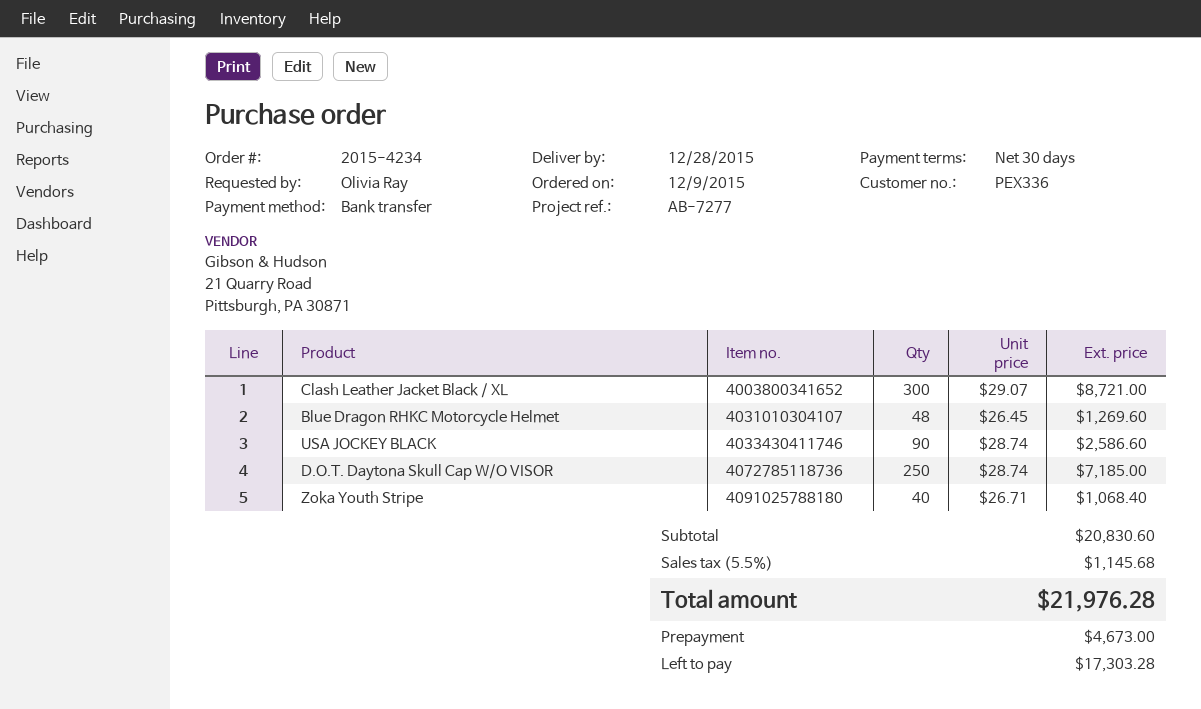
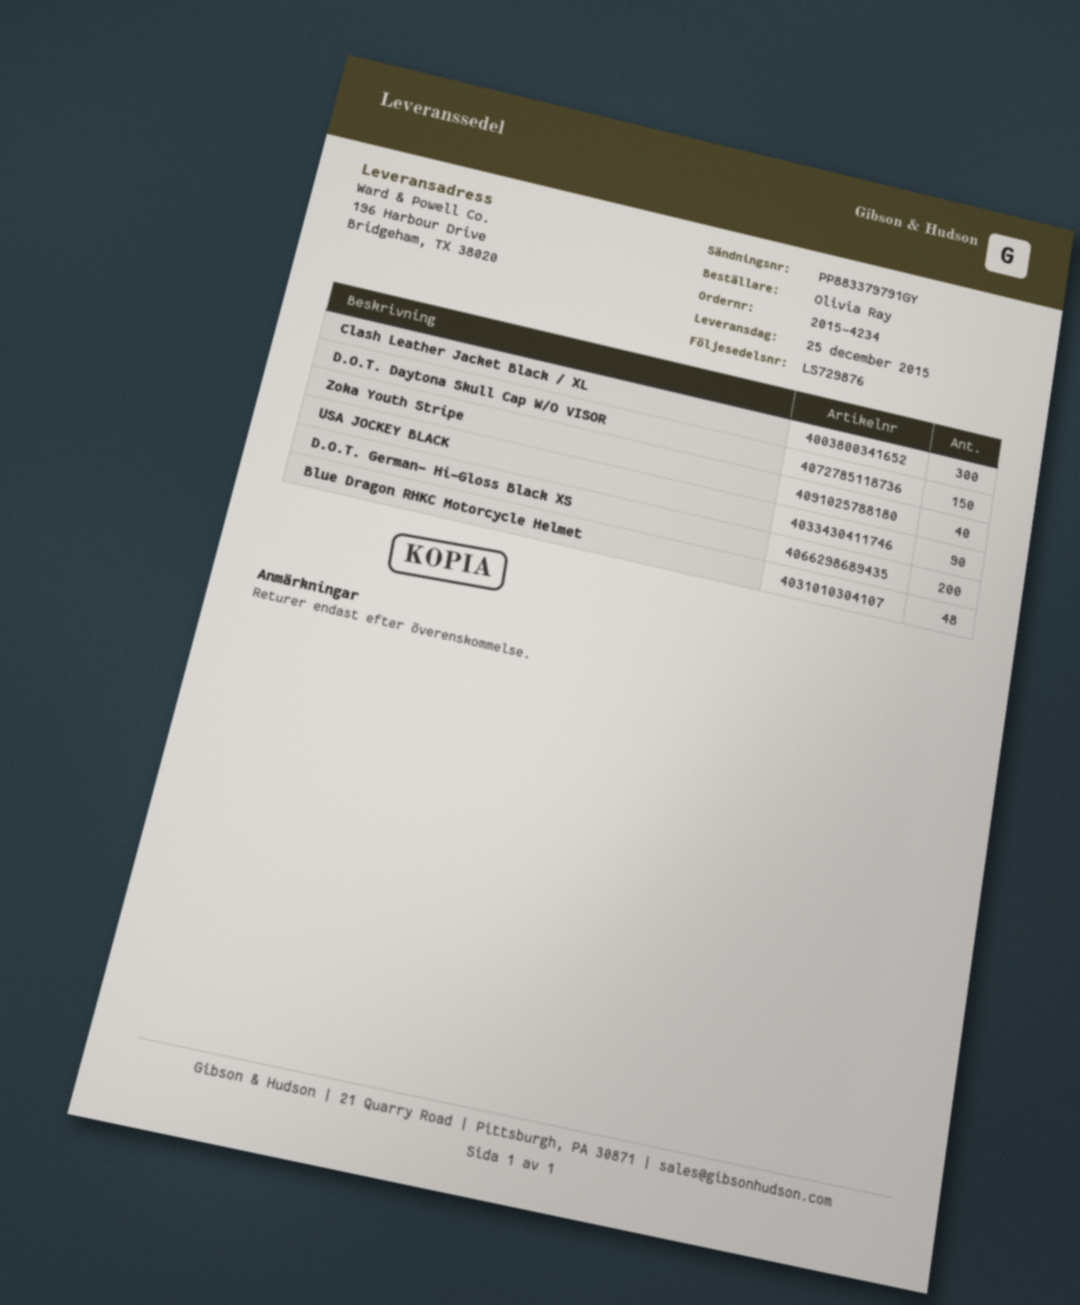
delivery date: 2015-12-28 -> 2015-12-25
D.O.T. Daytona Skull Cap W/O VISOR: 250 -> 150
D.O.T. German- Hi-Gloss Black XS: none -> 200

